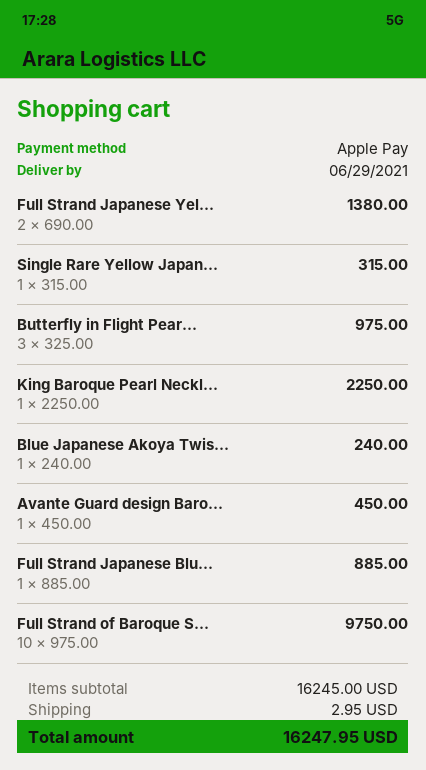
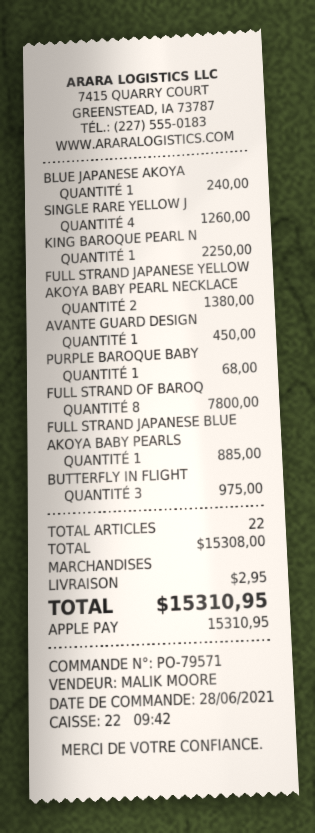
Single Rare Yellow Japan...: 1 for 315.00 -> 4 for 1260.00
Full Strand of Baroque S...: 10 for 9750.00 -> 8 for 7800.00
PURPLE BAROQUE BABY: none -> 1 for 68.00
subtotal: 16245.00 -> 15308.00
total: 16247.95 -> 15310.95

